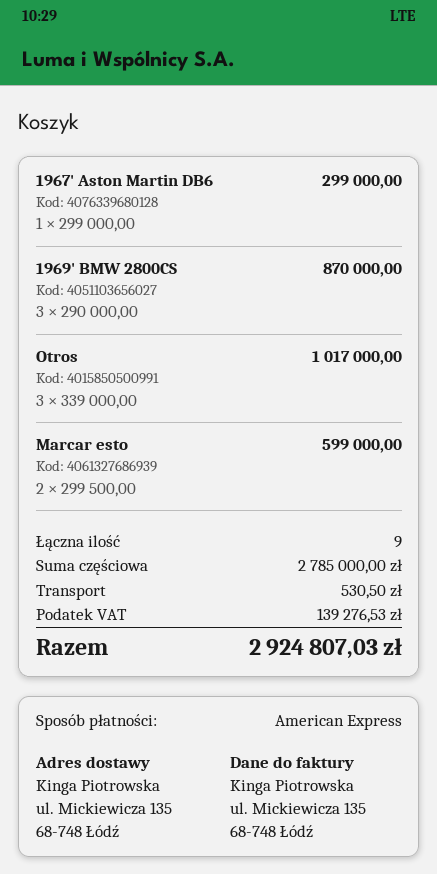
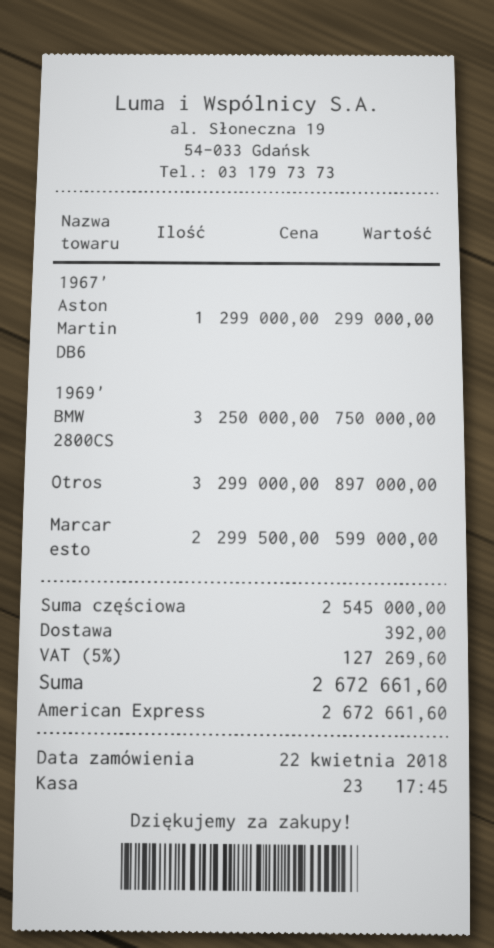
1969' BMW 2800CS: 3 x 290000.00 = 870000.00 -> 3 x 250000.00 = 750000.00
Otros: 3 x 339000.00 = 1017000.00 -> 3 x 299000.00 = 897000.00
subtotal: 2785000.00 -> 2545000.00
shipping: 530.50 -> 392.00
tax: 139276.53 -> 127269.60
total: 2924807.03 -> 2672661.60

